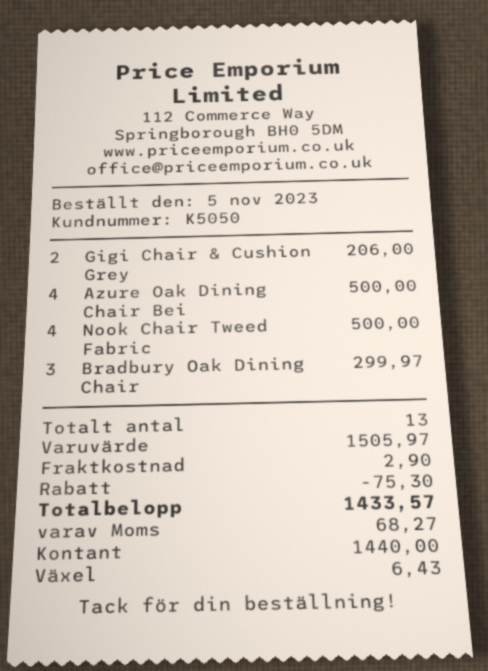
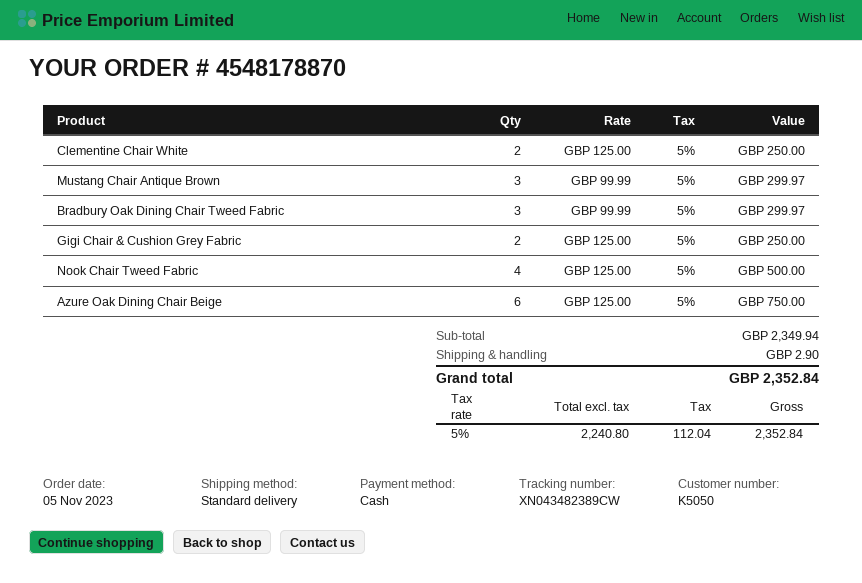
Gigi Chair & Cushion Grey: 2 for 206.00 -> 2 for 250.00
Azure Oak Dining Chair Bei: 4 for 500.00 -> 6 for 750.00
Clementine Chair White: none -> 2 for 250.00
Mustang Chair Antique Brown: none -> 3 for 299.97
subtotal: 1505.97 -> 2349.94
discount: 75.30 -> none
tax: 68.27 -> 112.04
total: 1433.57 -> 2352.84

